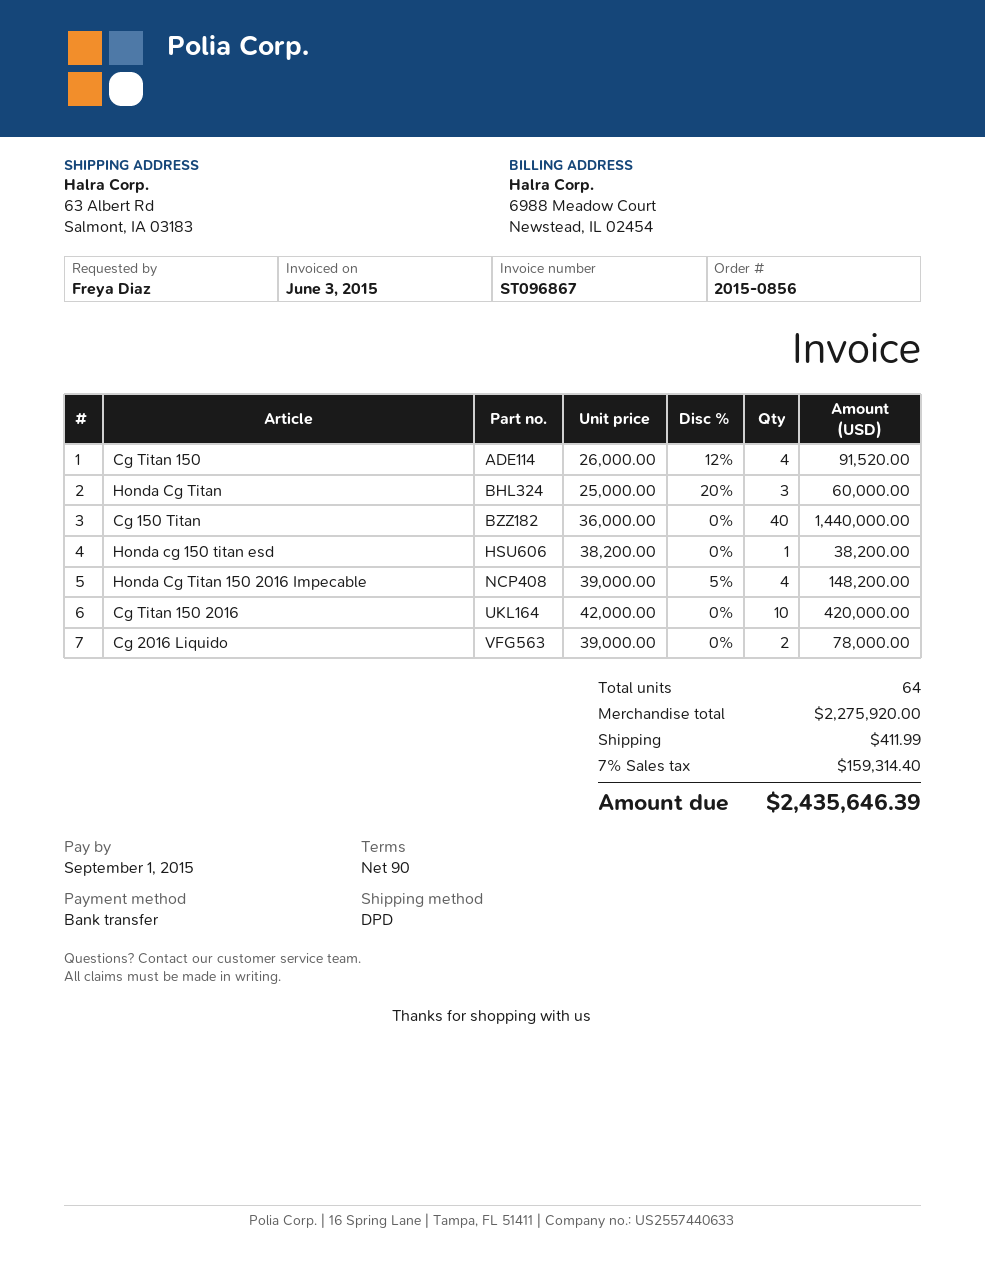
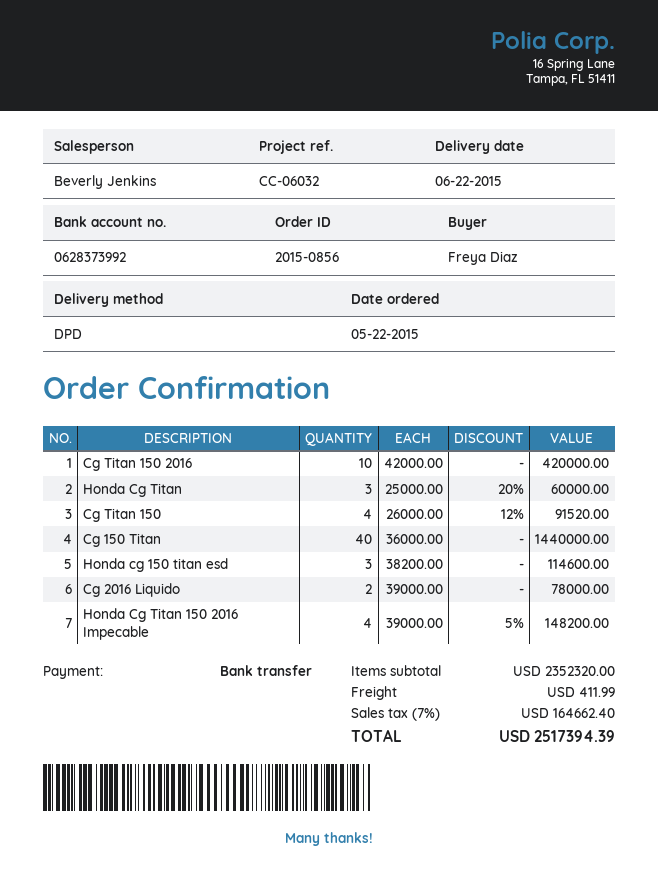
Honda cg 150 titan esd: 1 x 38200.00 = 38200.00 -> 3 x 38200.00 = 114600.00
subtotal: 2275920.00 -> 2352320.00
tax: 7% = 159314.40 -> 7% = 164662.40
total: 2435646.39 -> 2517394.39

